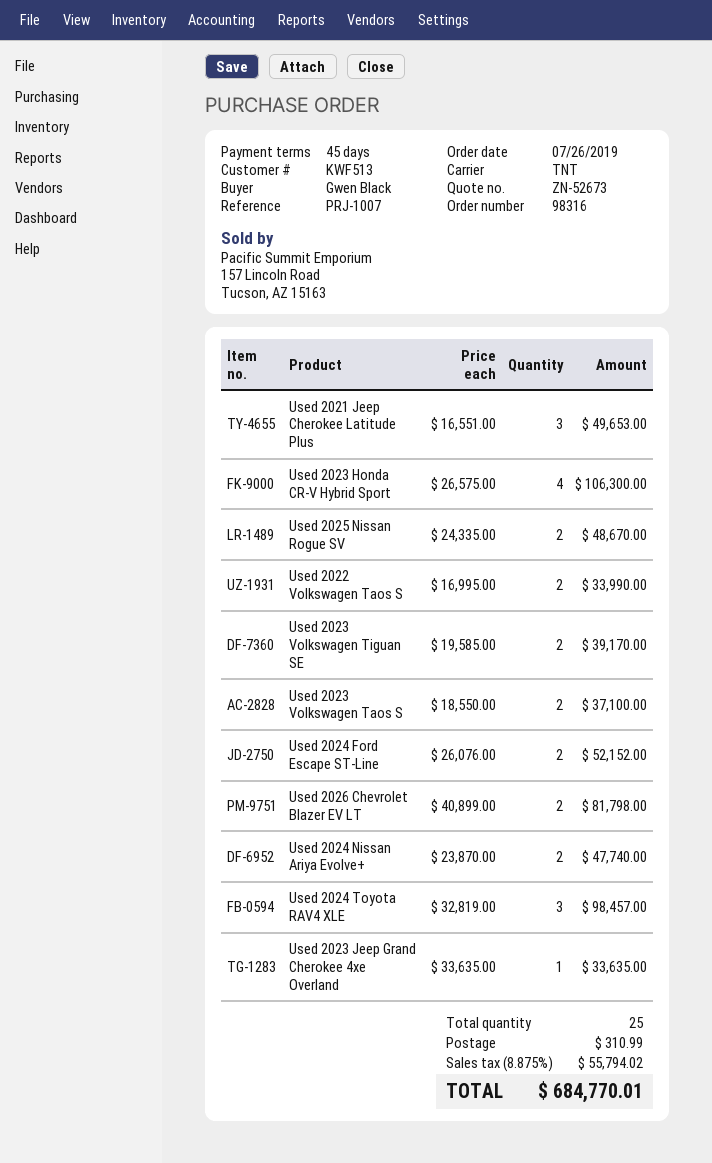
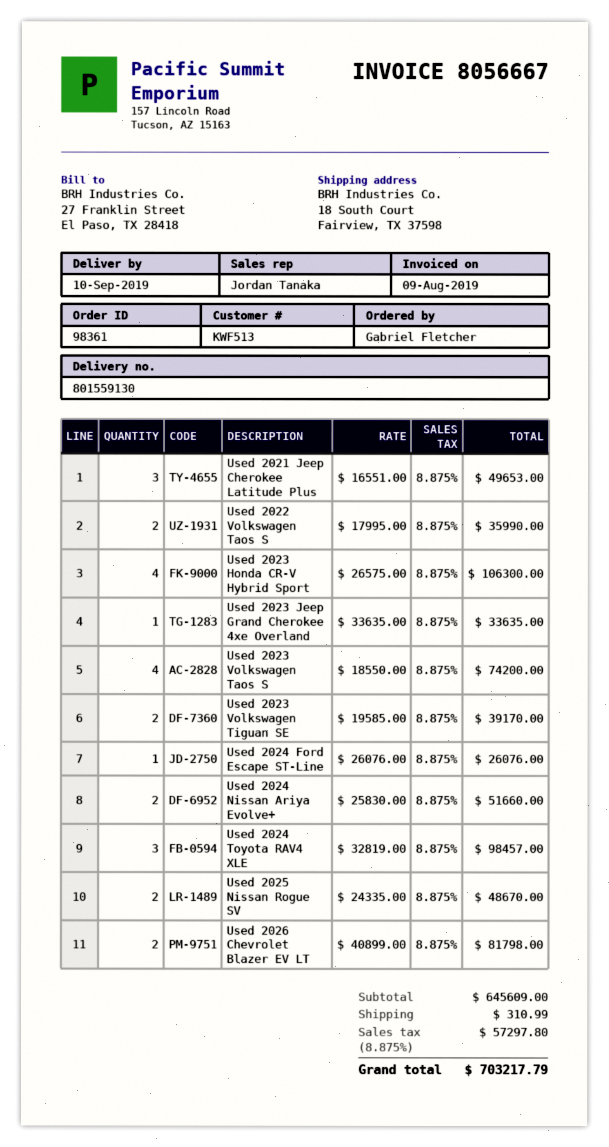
order number: 98316 -> 98361
ordered by: Gwen Black -> Gabriel Fletcher
Used 2022 Volkswagen Taos S: 2 x 16995.00 = 33990.00 -> 2 x 17995.00 = 35990.00
Used 2023 Volkswagen Taos S: 2 x 18550.00 = 37100.00 -> 4 x 18550.00 = 74200.00
Used 2024 Ford Escape ST-Line: 2 x 26076.00 = 52152.00 -> 1 x 26076.00 = 26076.00
Used 2024 Nissan Ariya Evolve+: 2 x 23870.00 = 47740.00 -> 2 x 25830.00 = 51660.00
tax: 8.875% = 55794.02 -> 8.875% = 57297.80
total: 684770.01 -> 703217.79

